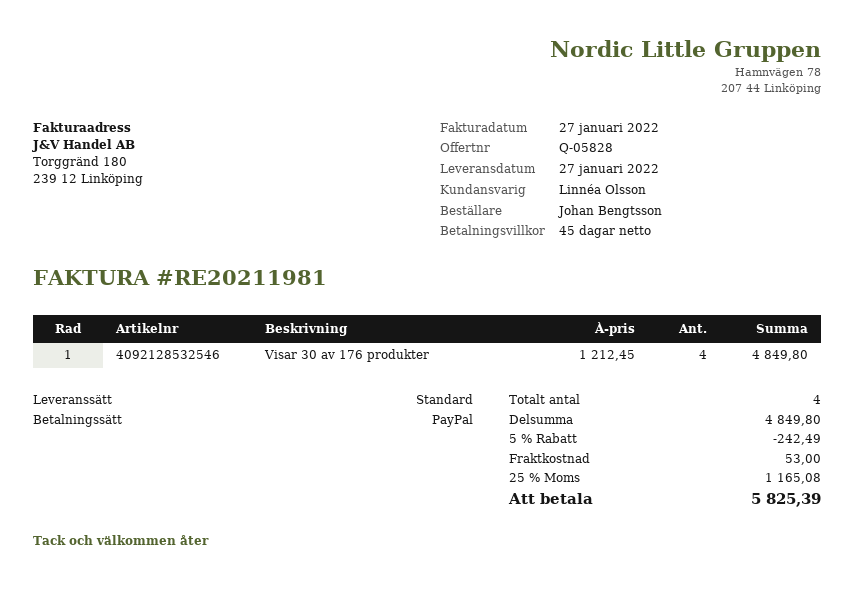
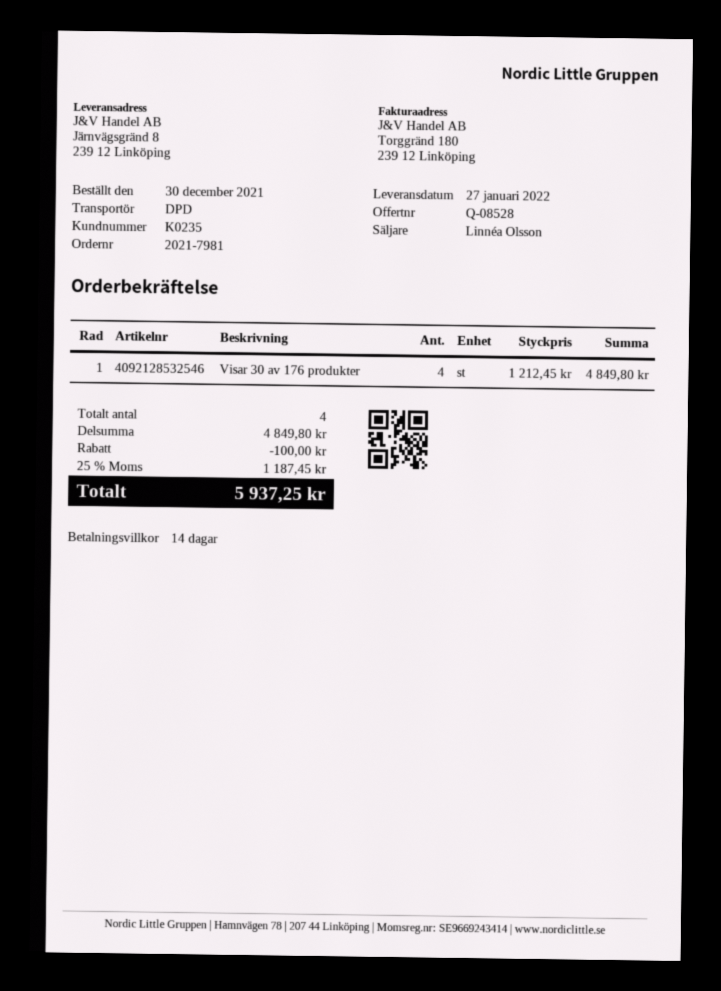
quote number: Q-05828 -> Q-08528
payment terms: 45 days -> 14 days
shipping method: standard -> DPD
discount: 242.49 -> 100.00
shipping: 53.00 -> none
tax: 25% = 1165.08 -> 25% = 1187.45
total: 5825.39 -> 5937.25

